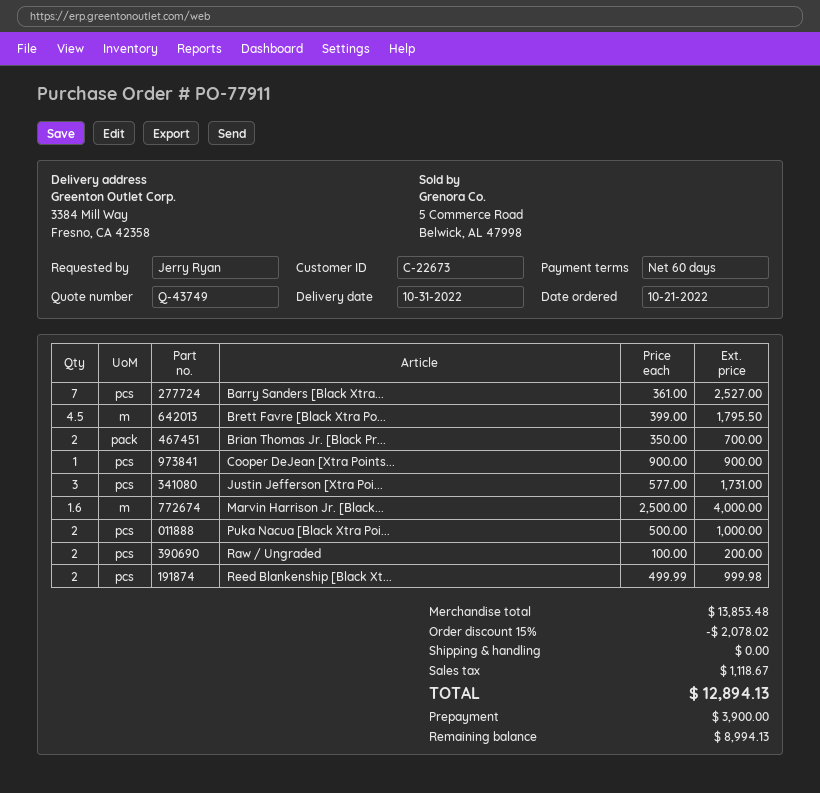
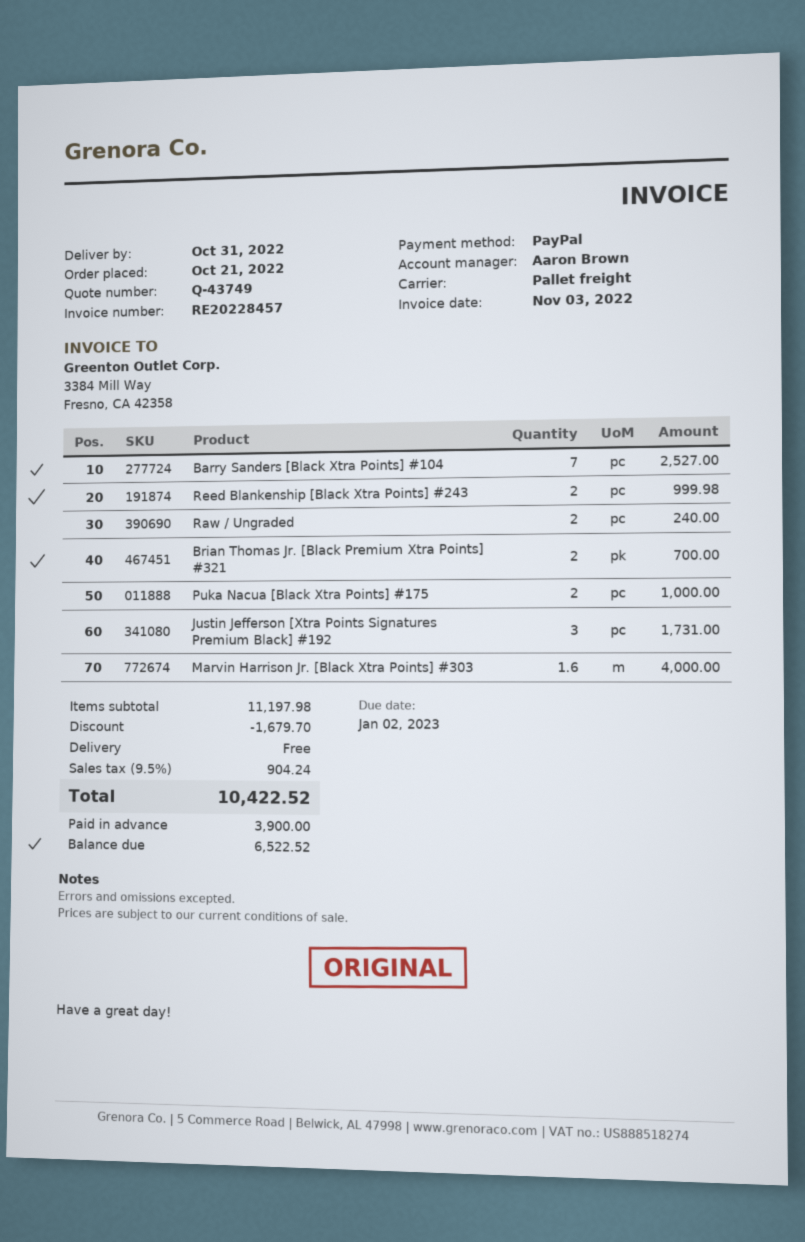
Brett Favre [Black Xtra Po...: 4.5 for 1795.50 -> none
Cooper DeJean [Xtra Points...: 1 for 900.00 -> none
Raw / Ungraded: 2 for 200.00 -> 2 for 240.00
subtotal: 13853.48 -> 11197.98
discount: 2078.02 -> 1679.70
tax: 1118.67 -> 904.24
total: 12894.13 -> 10422.52
balance: 8994.13 -> 6522.52

